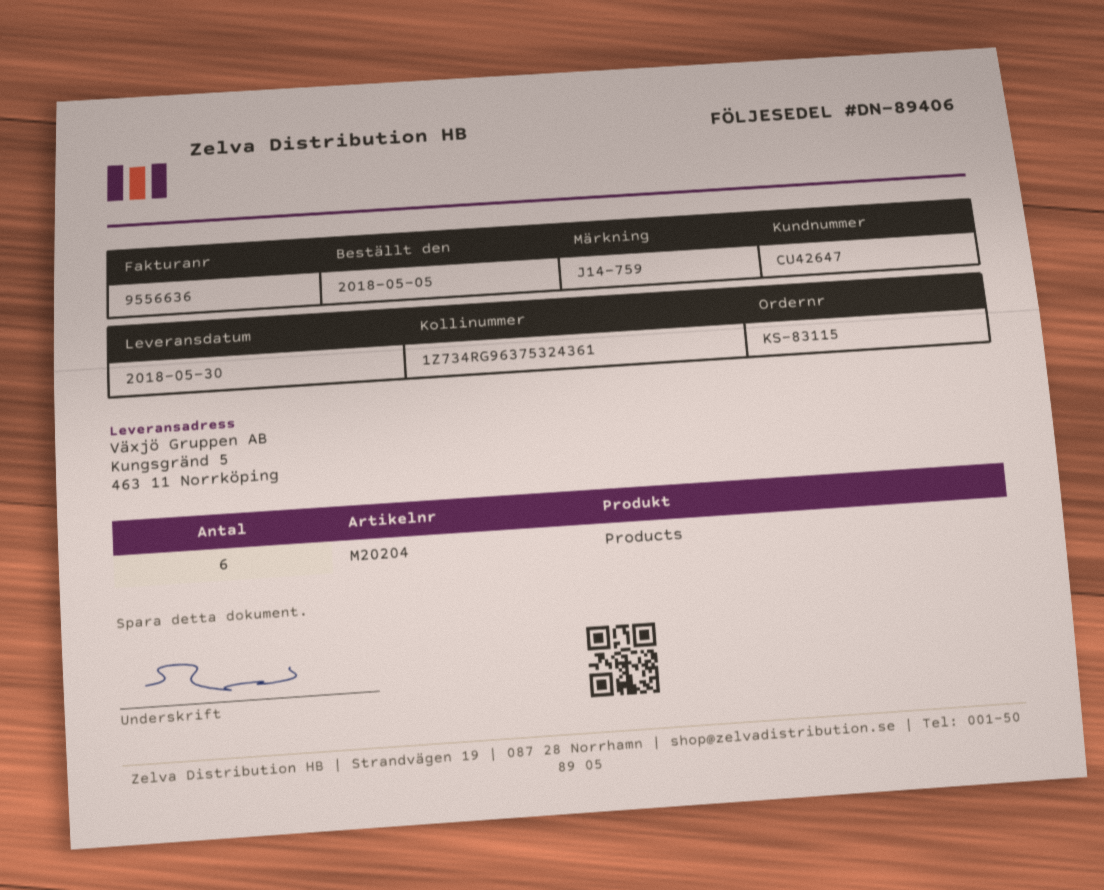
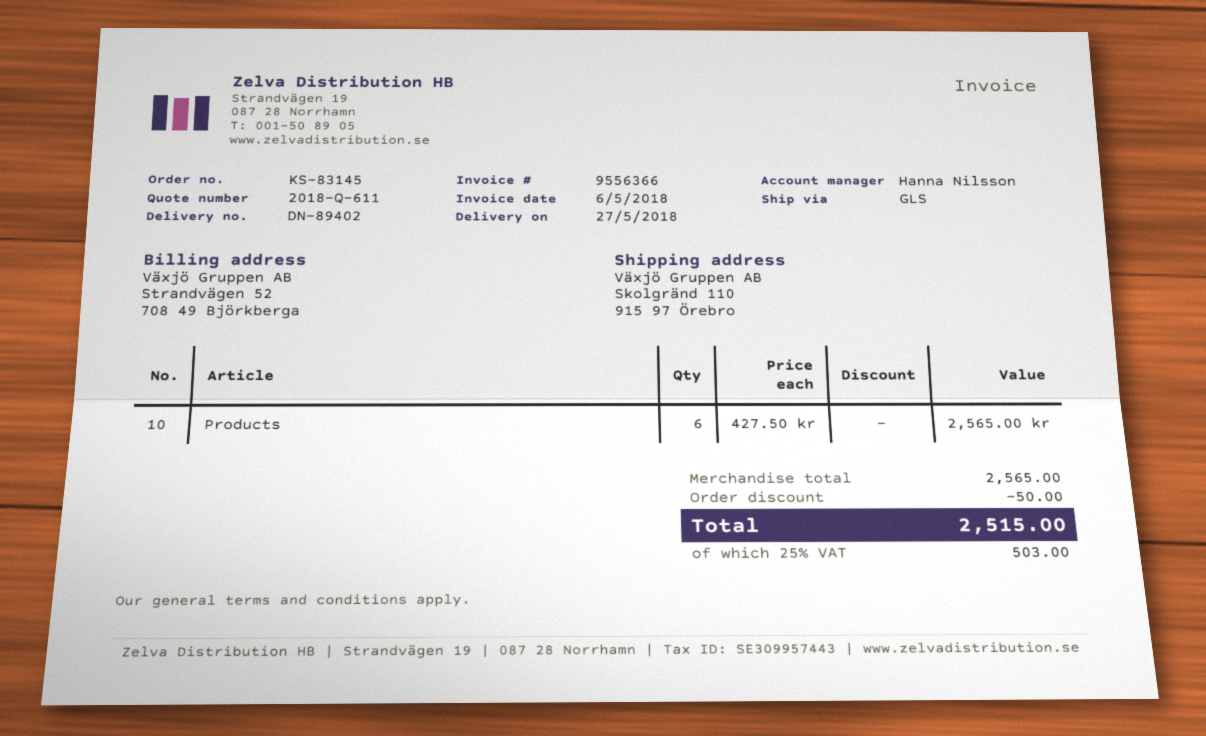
order number: KS-83115 -> KS-83145
delivery note number: DN-89406 -> DN-89402
delivery date: 2018-05-30 -> 2018-05-27
invoice number: 9556636 -> 9556366
ship to: Kungsgränd 5, 463 11 Norrköping -> Skolgränd 110, 915 97 Örebro

